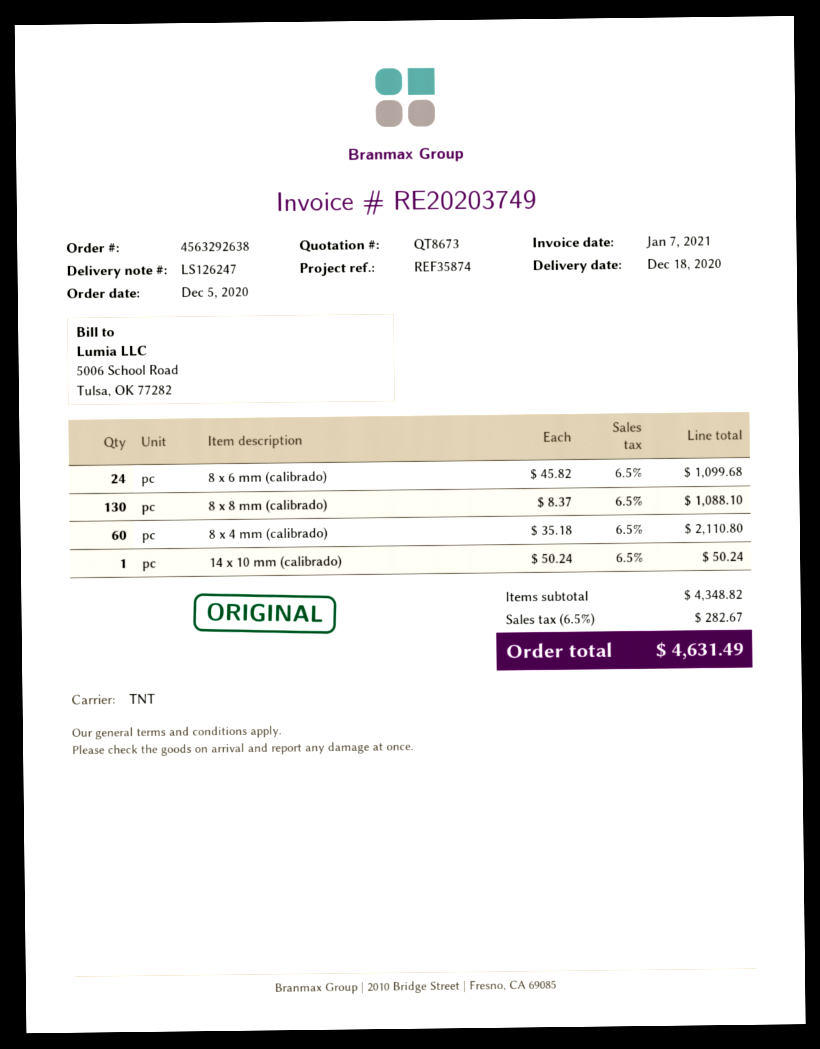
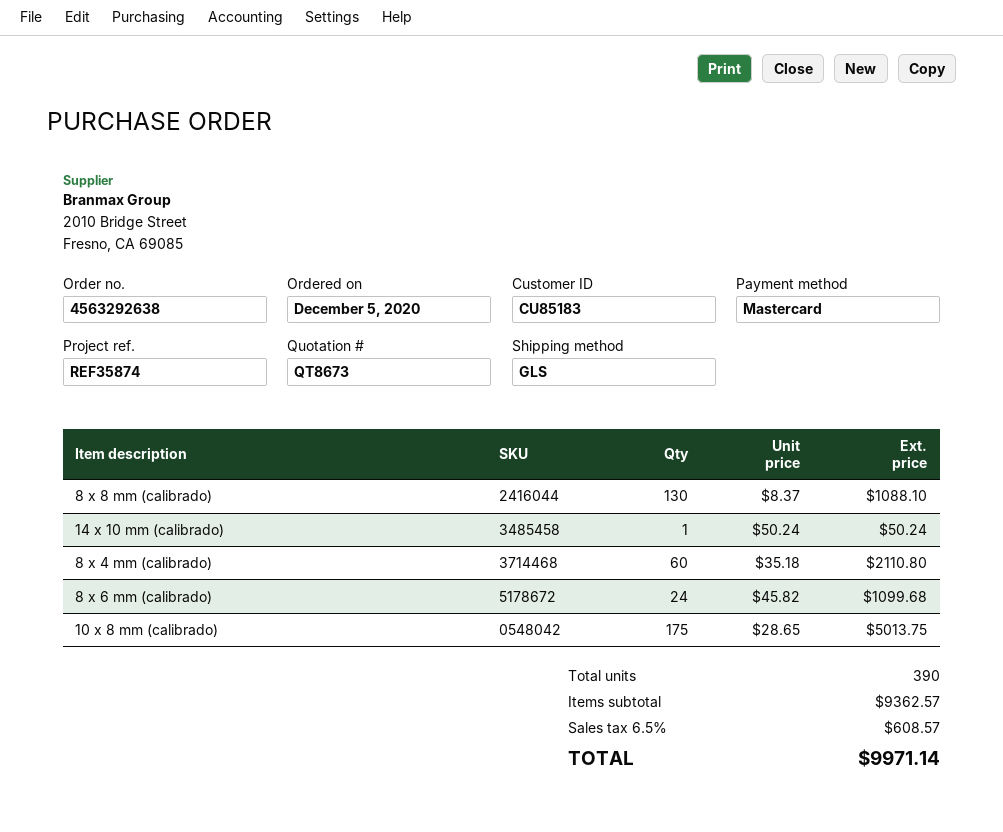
shipping method: TNT -> GLS
10 x 8 mm (calibrado): none -> 175 x 28.65 = 5013.75
subtotal: 4348.82 -> 9362.57
tax: 6.5% = 282.67 -> 6.5% = 608.57
total: 4631.49 -> 9971.14

